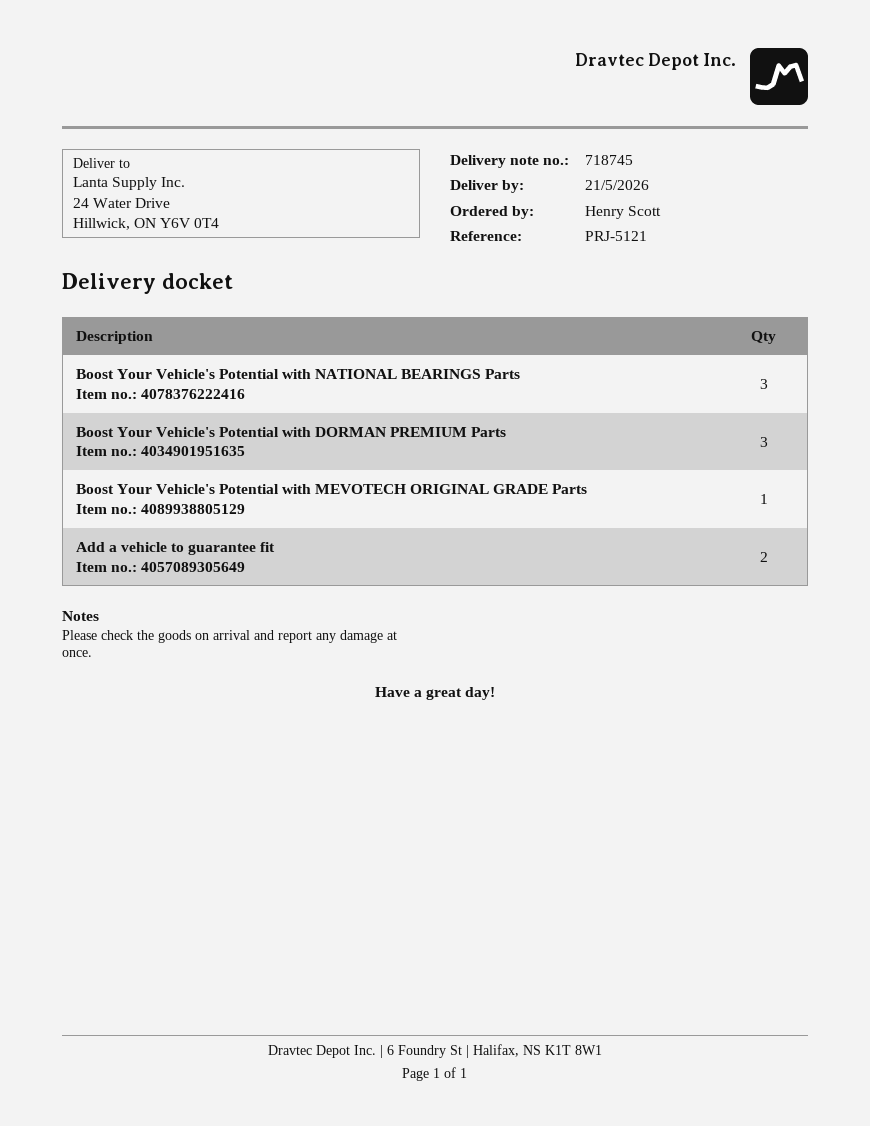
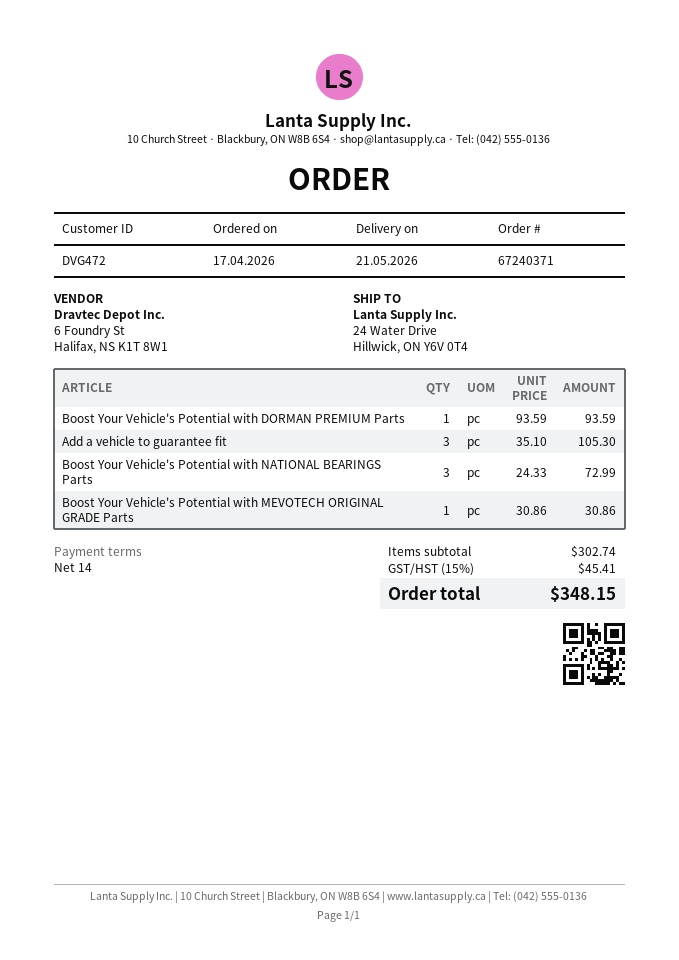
Boost Your Vehicle's Potential with DORMAN PREMIUM Parts: 3 -> 1
Add a vehicle to guarantee fit: 2 -> 3

